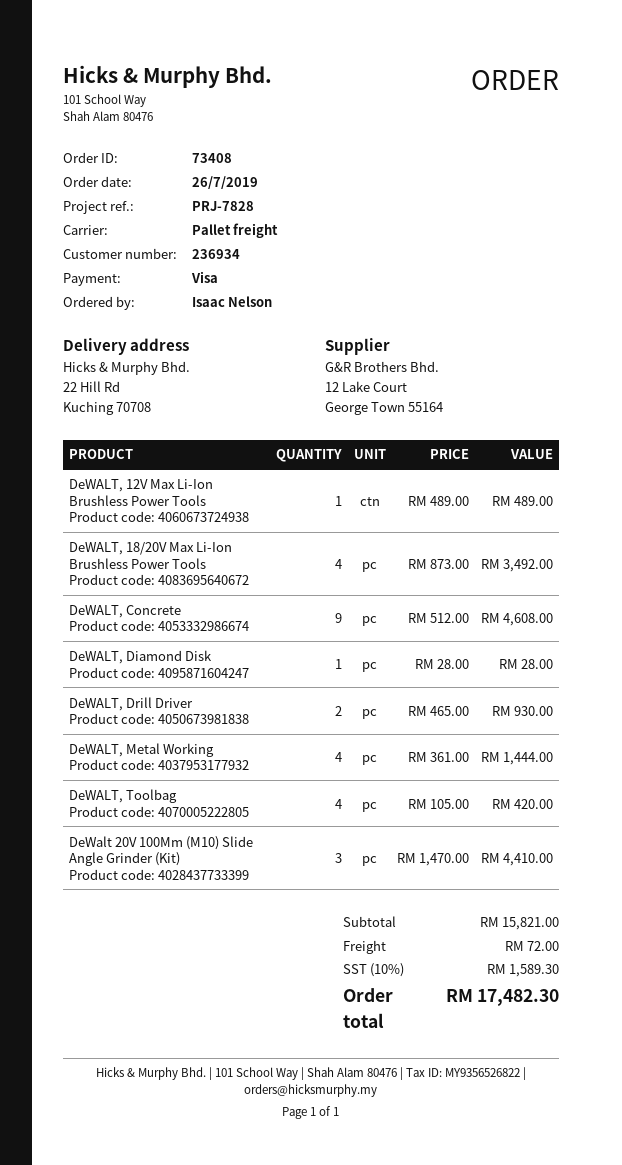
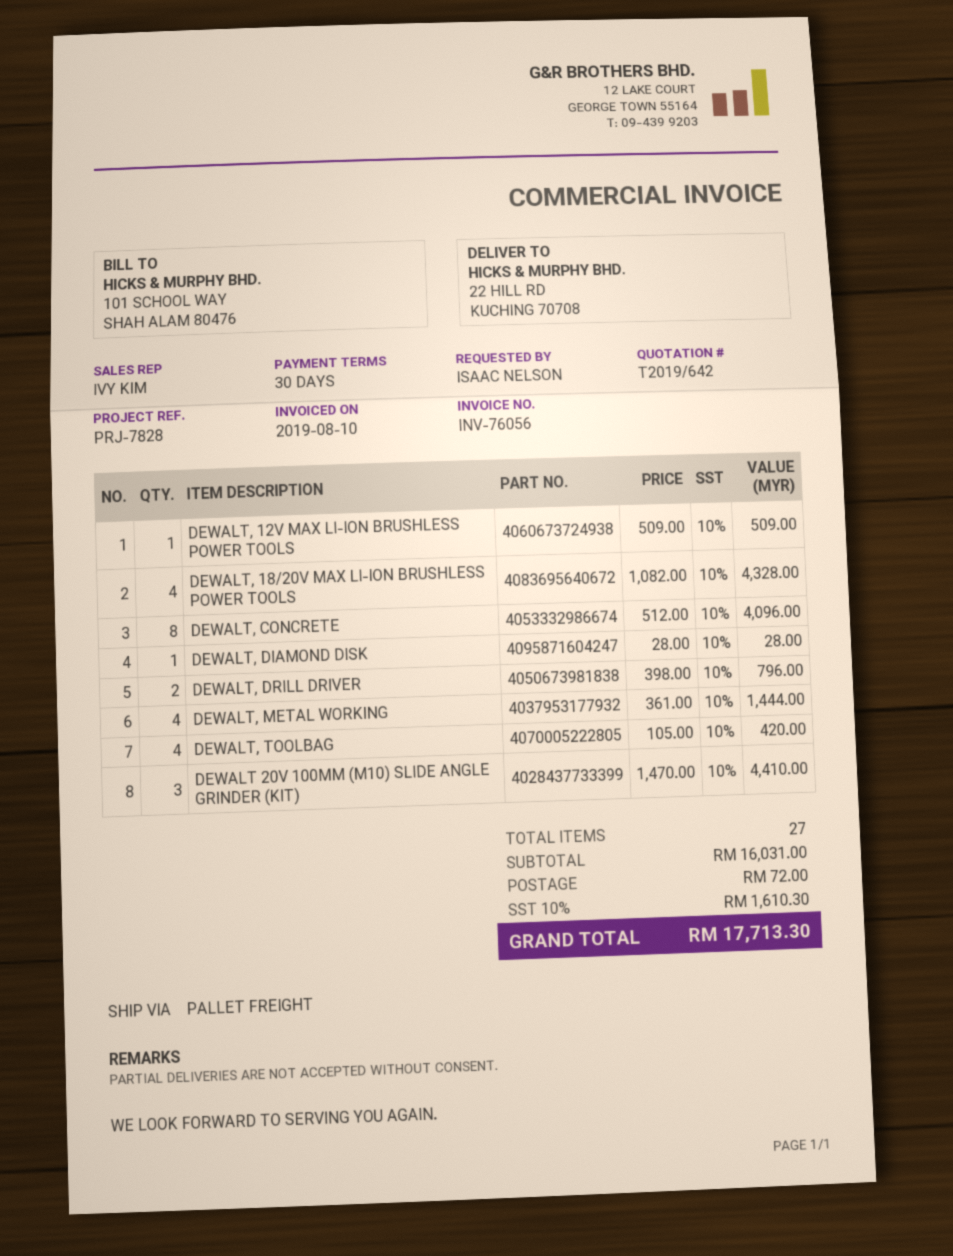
DeWALT, 12V Max Li-Ion Brushless Power Tools: 1 x 489.00 = 489.00 -> 1 x 509.00 = 509.00
DeWALT, 18/20V Max Li-Ion Brushless Power Tools: 4 x 873.00 = 3492.00 -> 4 x 1082.00 = 4328.00
DeWALT, Concrete: 9 x 512.00 = 4608.00 -> 8 x 512.00 = 4096.00
DeWALT, Drill Driver: 2 x 465.00 = 930.00 -> 2 x 398.00 = 796.00
subtotal: 15821.00 -> 16031.00
tax: 10% = 1589.30 -> 10% = 1610.30
total: 17482.30 -> 17713.30

